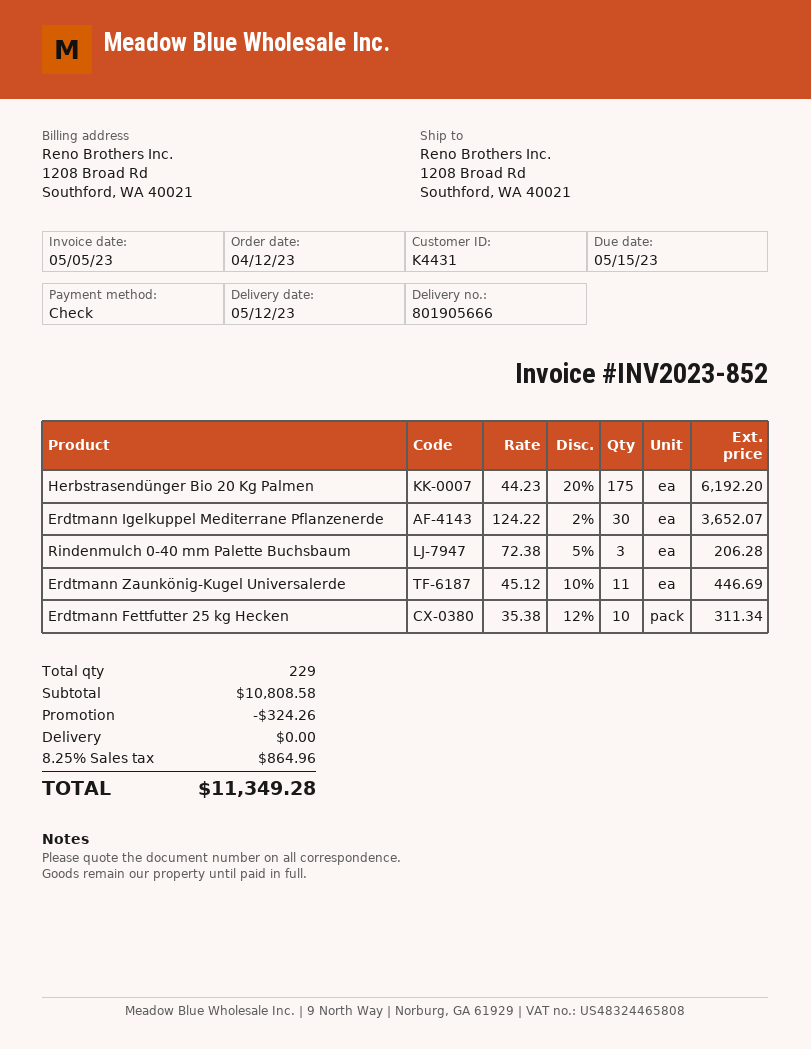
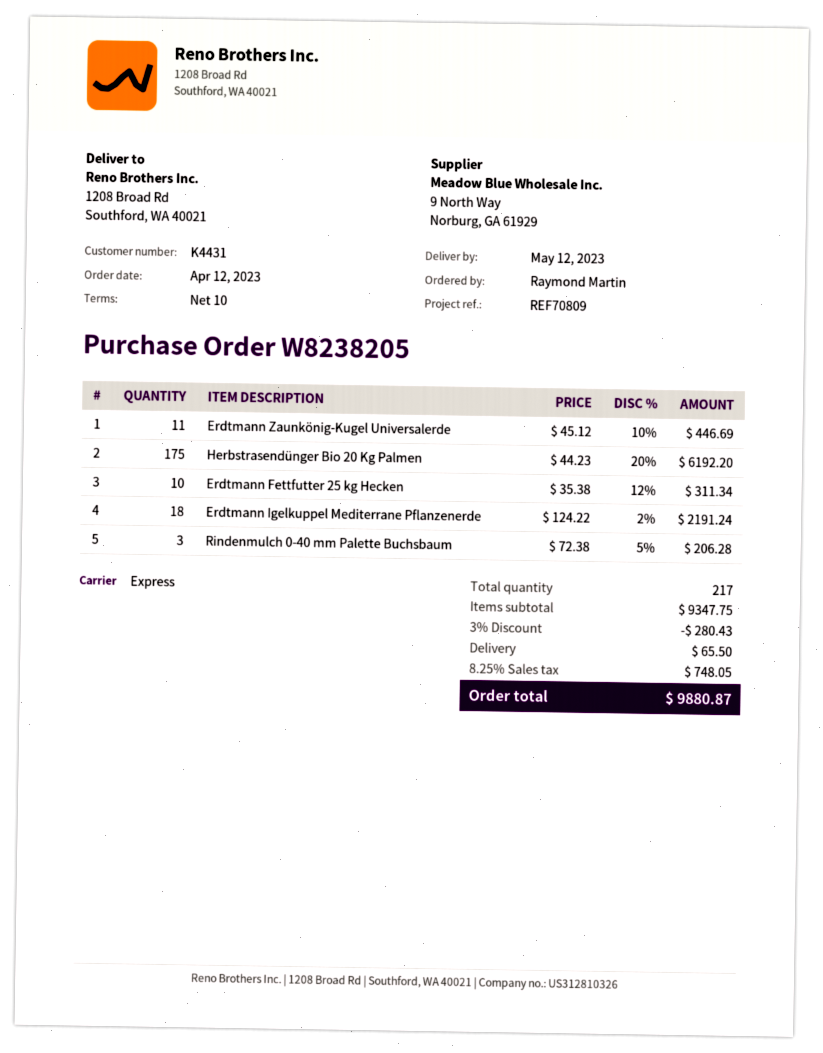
Erdtmann Igelkuppel Mediterrane Pflanzenerde: 30 x 124.22 - 2% = 3652.07 -> 18 x 124.22 - 2% = 2191.24
total quantity: 229 -> 217
subtotal: 10808.58 -> 9347.75
discount: 324.26 -> 280.43
shipping: 0.00 -> 65.50
tax: 8.25% = 864.96 -> 8.25% = 748.05
total: 11349.28 -> 9880.87

